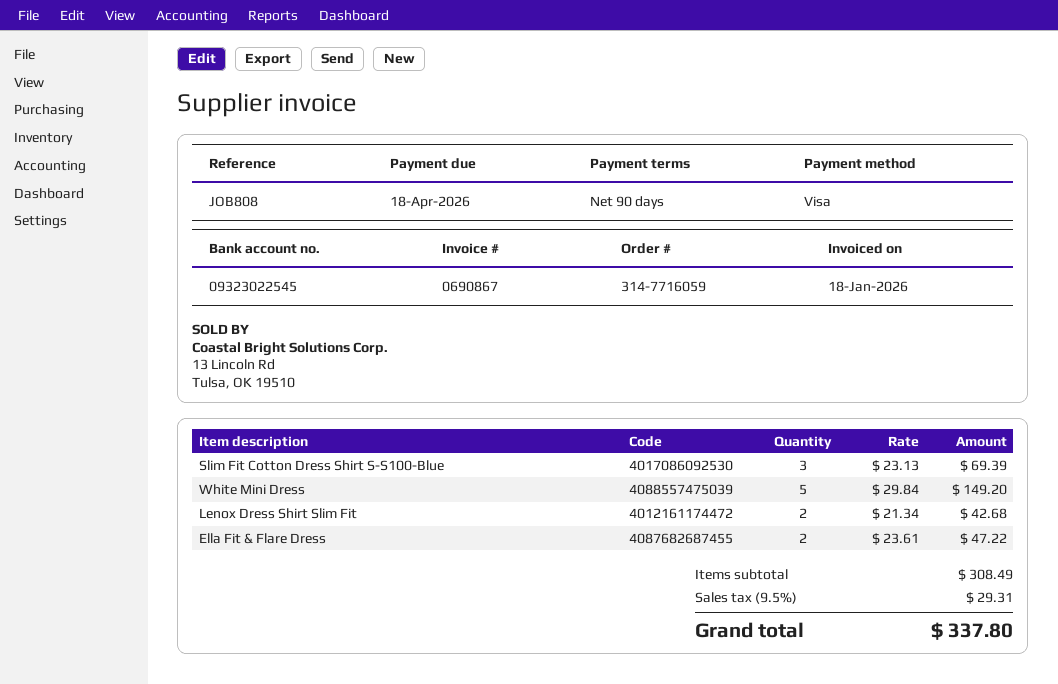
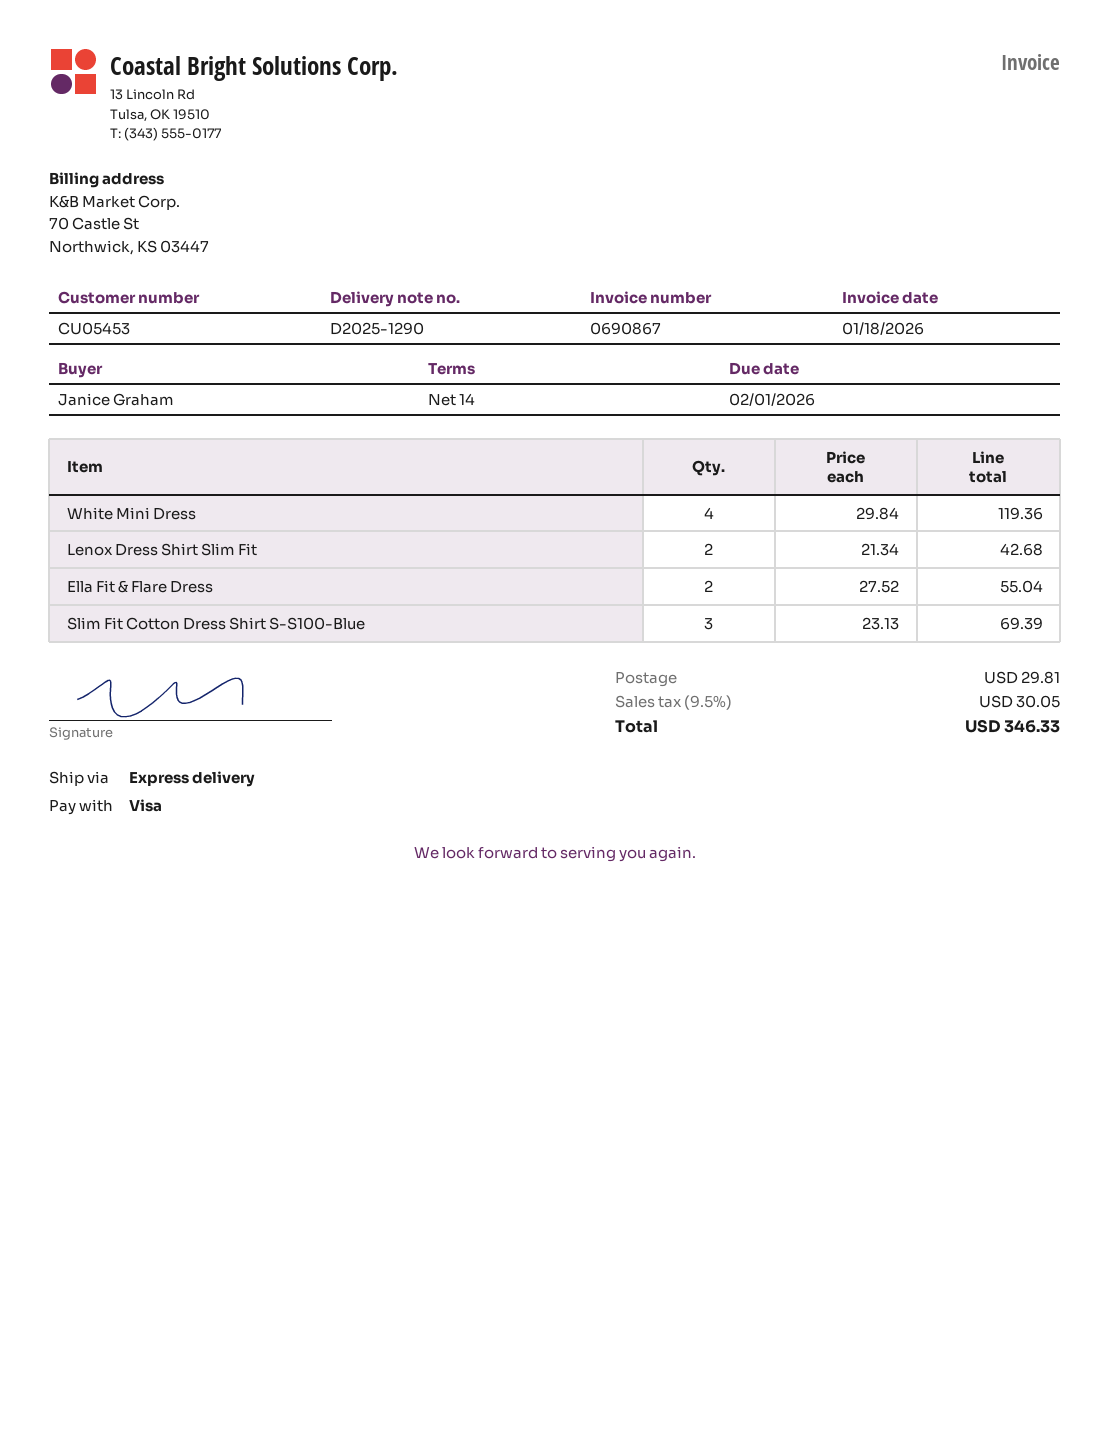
payment terms: 90 days -> 14 days
due date: 2026-04-18 -> 2026-02-01
White Mini Dress: 5 x 29.84 = 149.20 -> 4 x 29.84 = 119.36
Ella Fit & Flare Dress: 2 x 23.61 = 47.22 -> 2 x 27.52 = 55.04
shipping: none -> 29.81
tax: 9.5% = 29.31 -> 9.5% = 30.05
total: 337.80 -> 346.33

